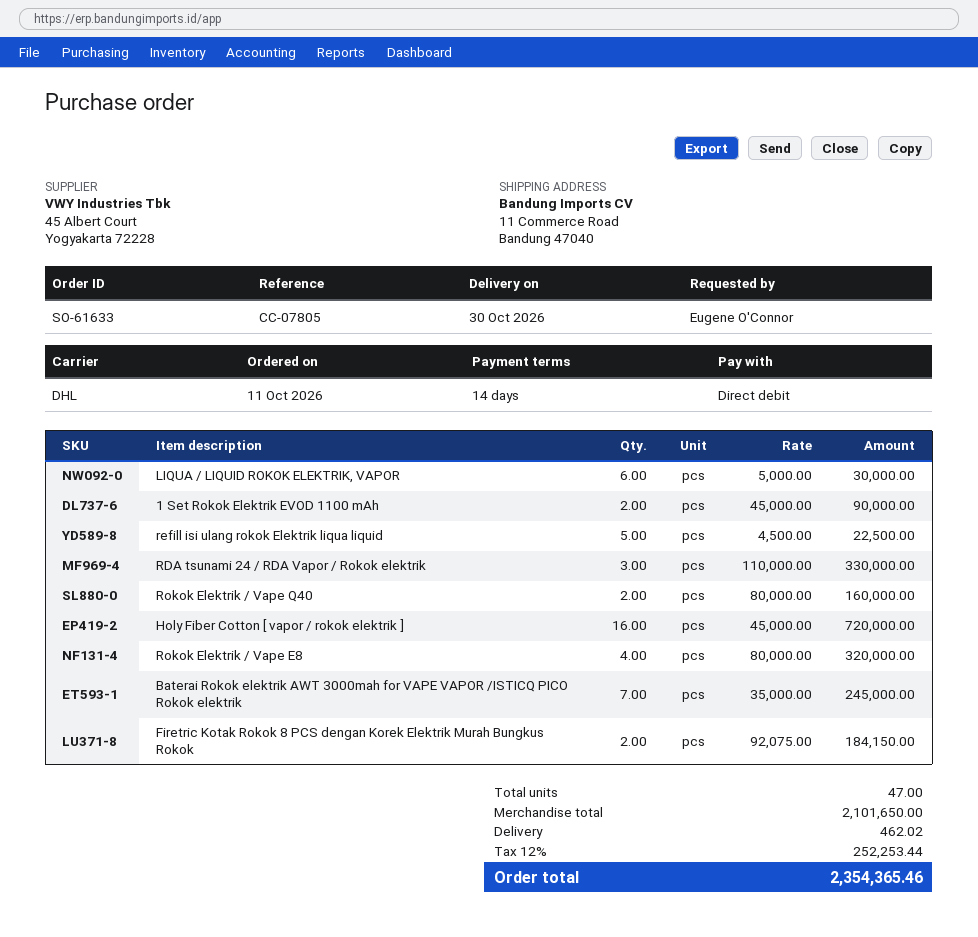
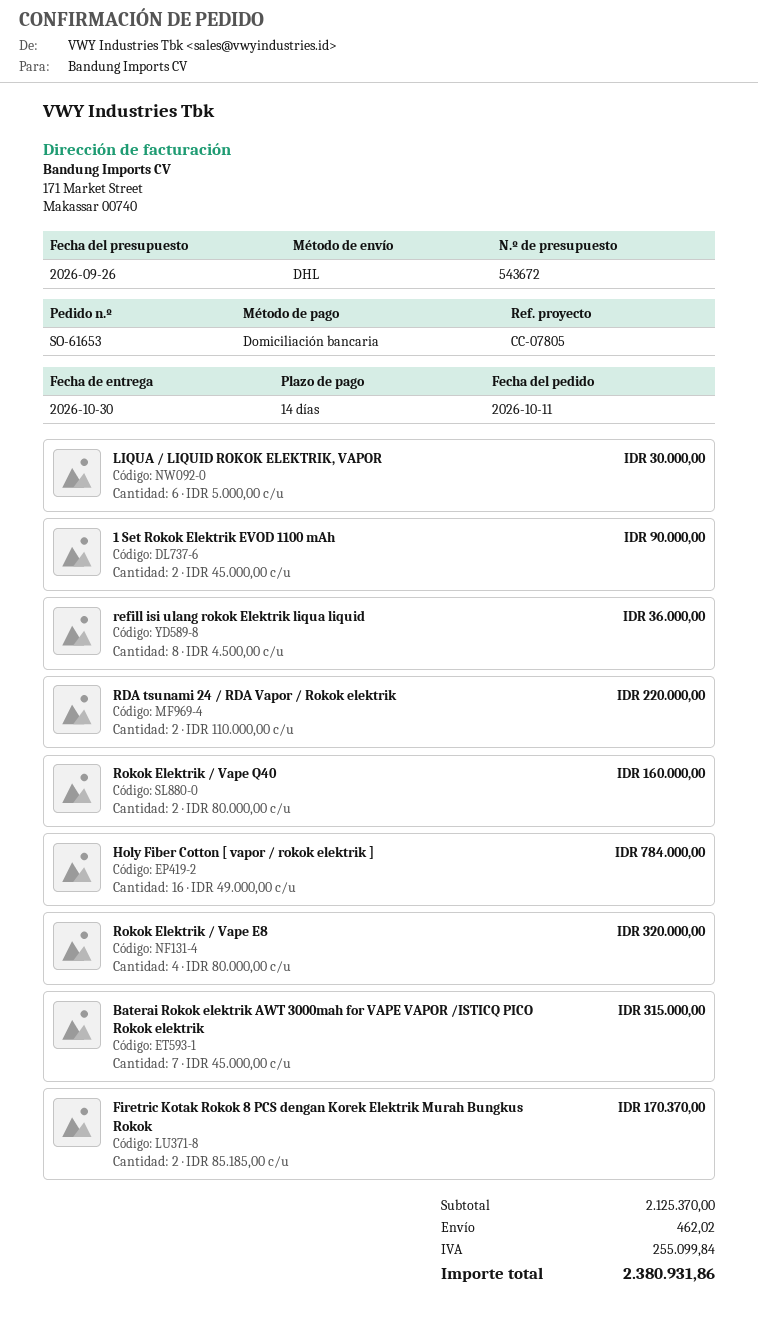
order number: SO-61633 -> SO-61653
refill isi ulang rokok Elektrik liqua liquid: 5 x 4500.00 = 22500.00 -> 8 x 4500.00 = 36000.00
RDA tsunami 24 / RDA Vapor / Rokok elektrik: 3 x 110000.00 = 330000.00 -> 2 x 110000.00 = 220000.00
Holy Fiber Cotton [ vapor / rokok elektrik ]: 16 x 45000.00 = 720000.00 -> 16 x 49000.00 = 784000.00
Baterai Rokok elektrik AWT 3000mah for VAPE VAPOR /ISTICQ PICO Rokok elektrik: 7 x 35000.00 = 245000.00 -> 7 x 45000.00 = 315000.00
Firetric Kotak Rokok 8 PCS dengan Korek Elektrik Murah Bungkus Rokok: 2 x 92075.00 = 184150.00 -> 2 x 85185.00 = 170370.00
subtotal: 2101650.00 -> 2125370.00
tax: 252253.44 -> 255099.84
total: 2354365.46 -> 2380931.86

